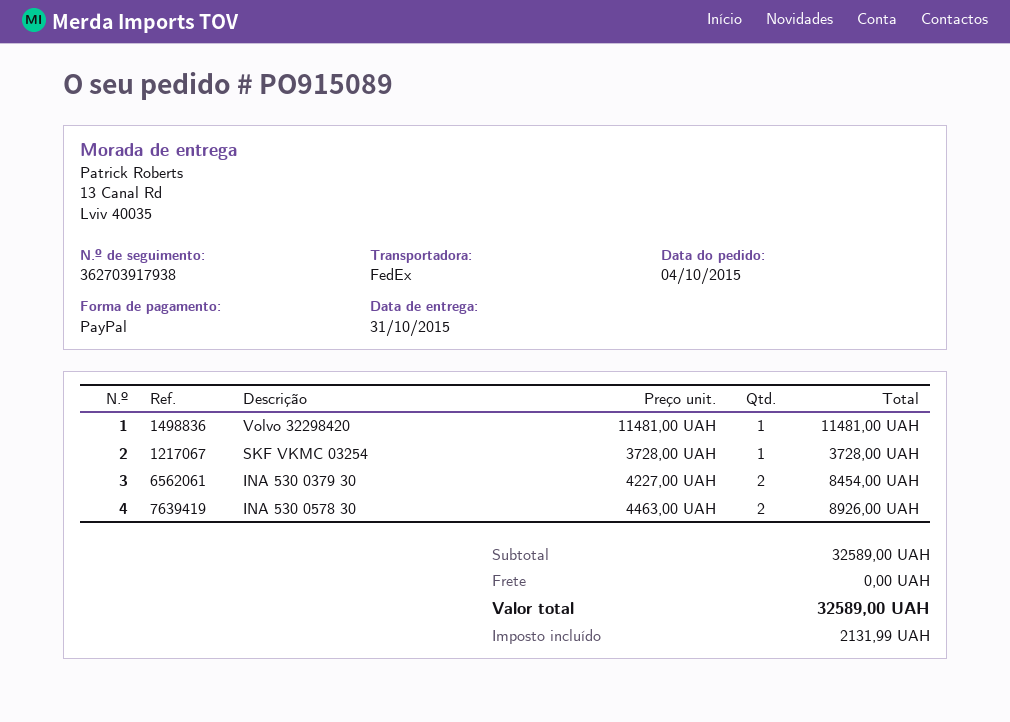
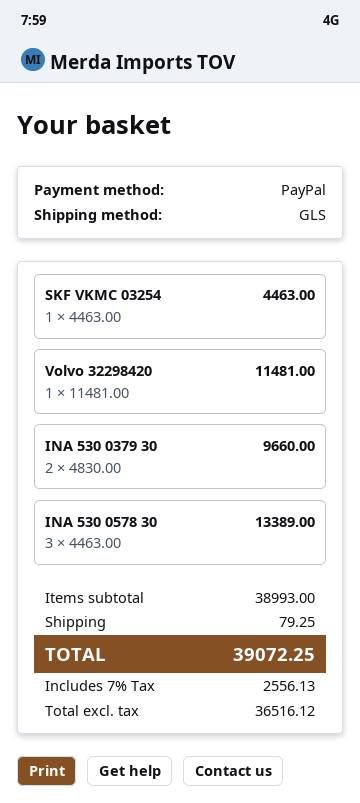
shipping method: FedEx -> GLS
SKF VKMC 03254: 1 x 3728.00 = 3728.00 -> 1 x 4463.00 = 4463.00
INA 530 0379 30: 2 x 4227.00 = 8454.00 -> 2 x 4830.00 = 9660.00
INA 530 0578 30: 2 x 4463.00 = 8926.00 -> 3 x 4463.00 = 13389.00
subtotal: 32589.00 -> 38993.00
shipping: 0.00 -> 79.25
tax: 2131.99 -> 2556.13
total: 32589.00 -> 39072.25

